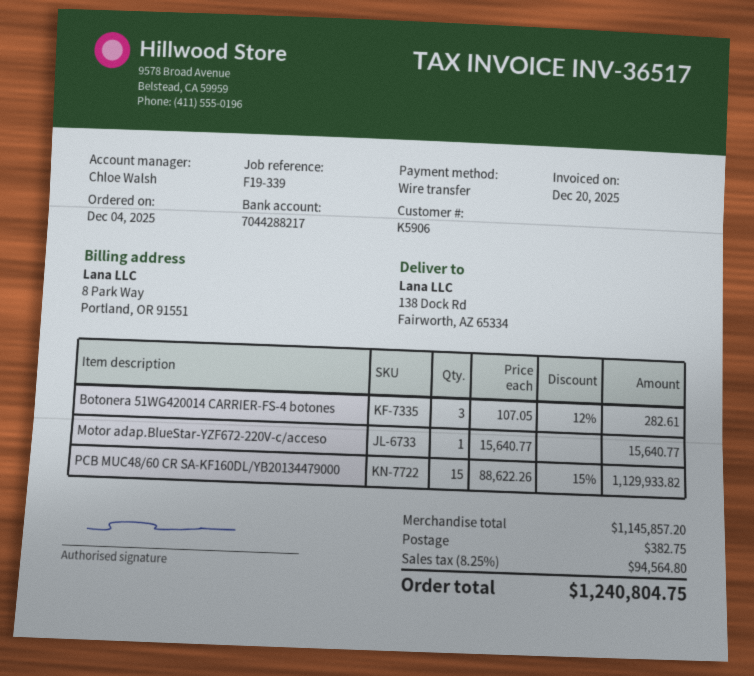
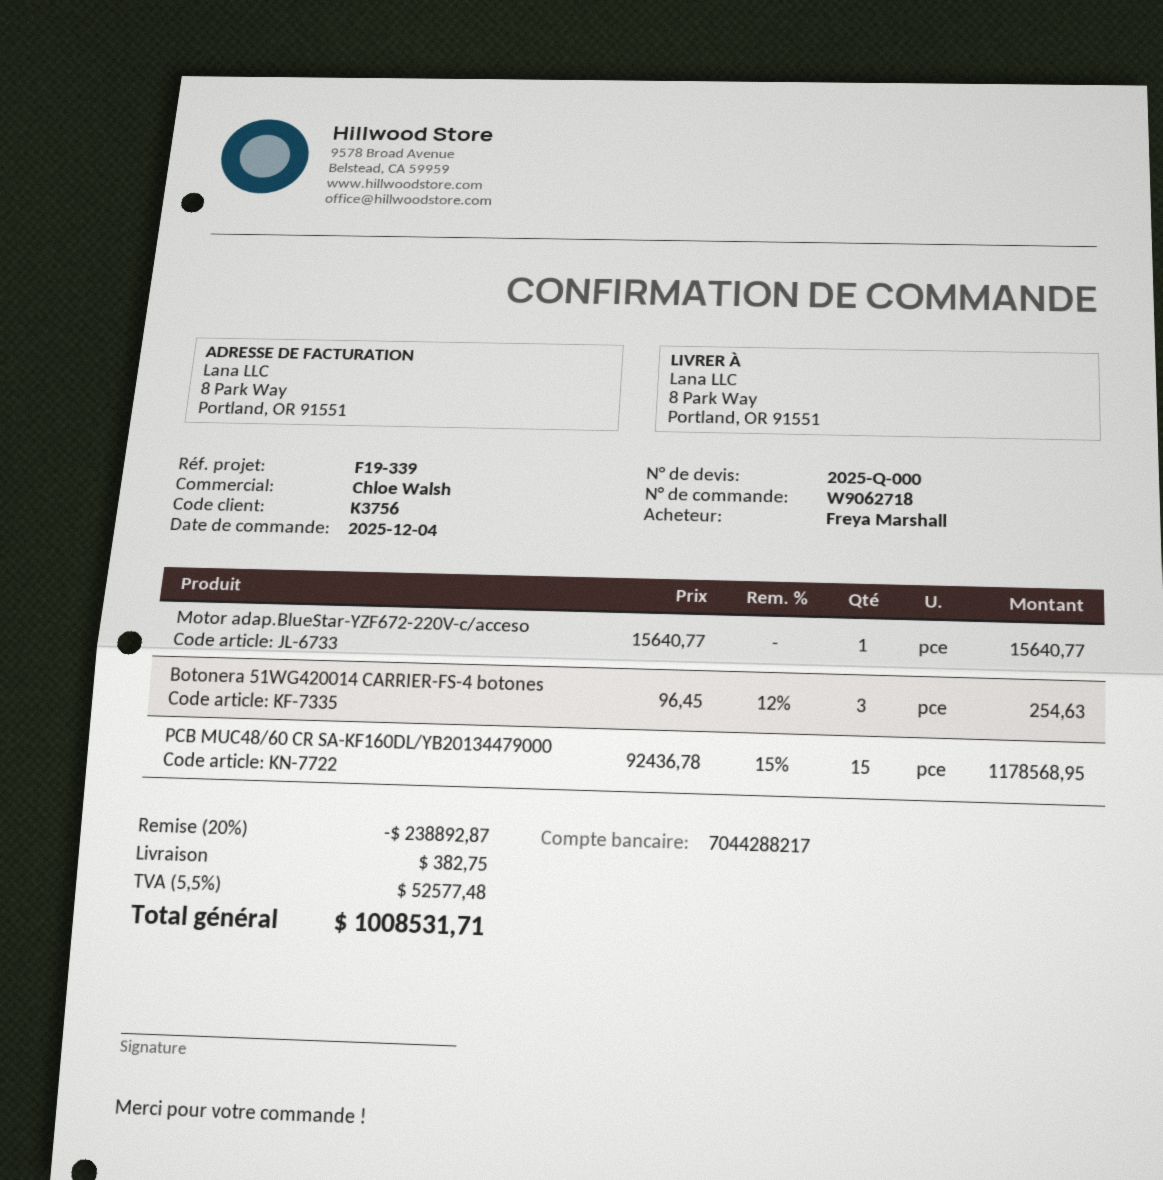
customer number: K5906 -> K3756
ship to: 138 Dock Rd, Fairworth, AZ 65334 -> 8 Park Way, Portland, OR 91551
Botonera 51WG420014 CARRIER-FS-4 botones: 3 x 107.05 - 12% = 282.61 -> 3 x 96.45 - 12% = 254.63
PCB MUC48/60 CR SA-KF160DL/YB20134479000: 15 x 88622.26 - 15% = 1129933.82 -> 15 x 92436.78 - 15% = 1178568.95
discount: none -> 20% = 238892.87
tax: 8.25% = 94564.80 -> 5.5% = 52577.48
total: 1240804.75 -> 1008531.71

